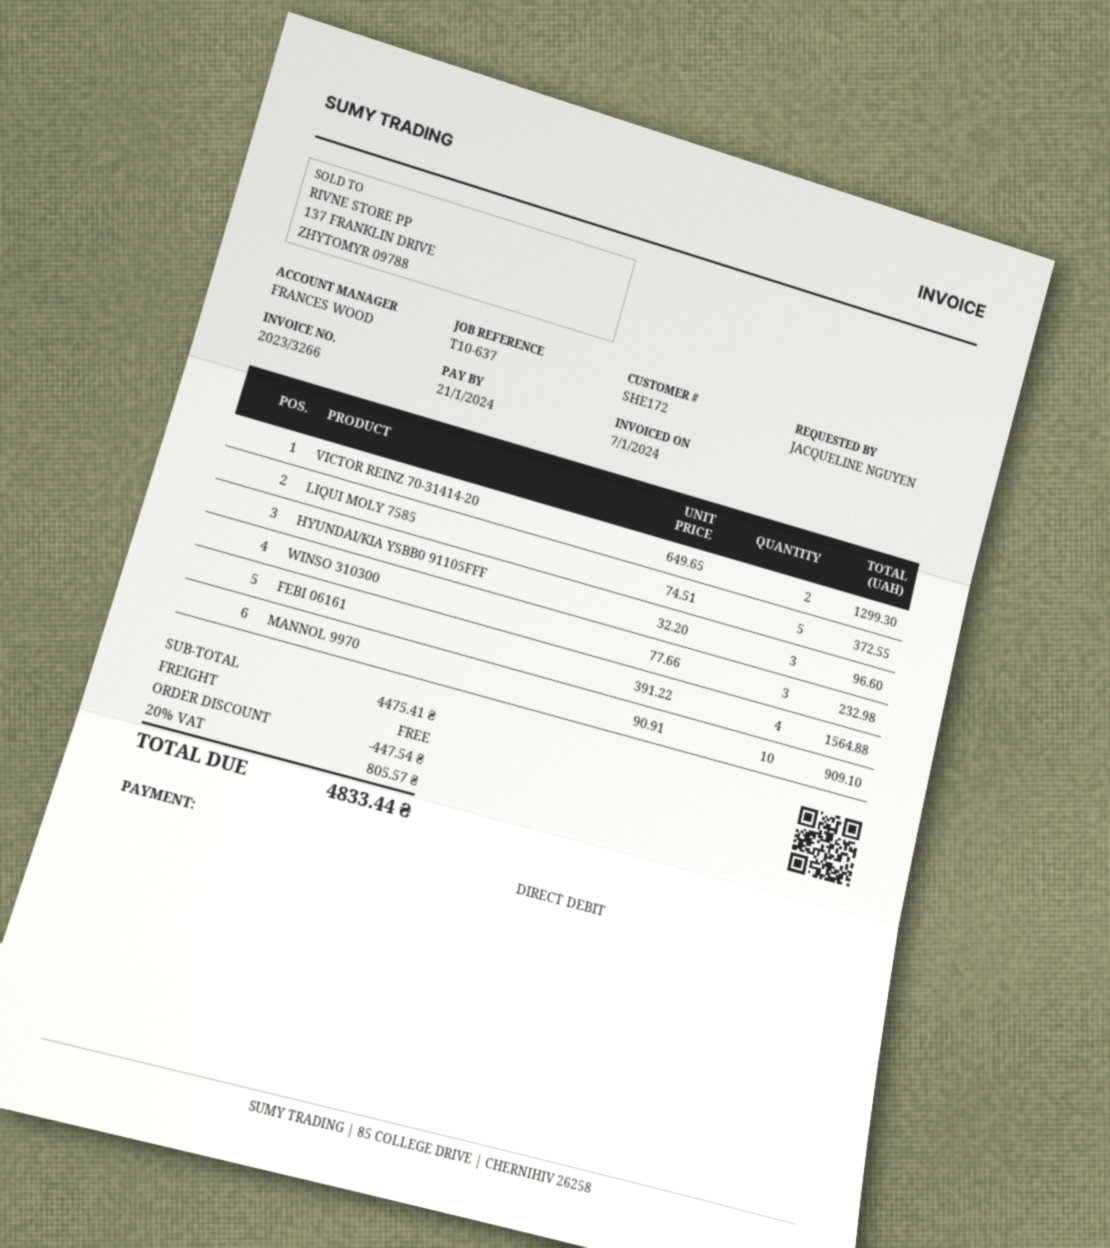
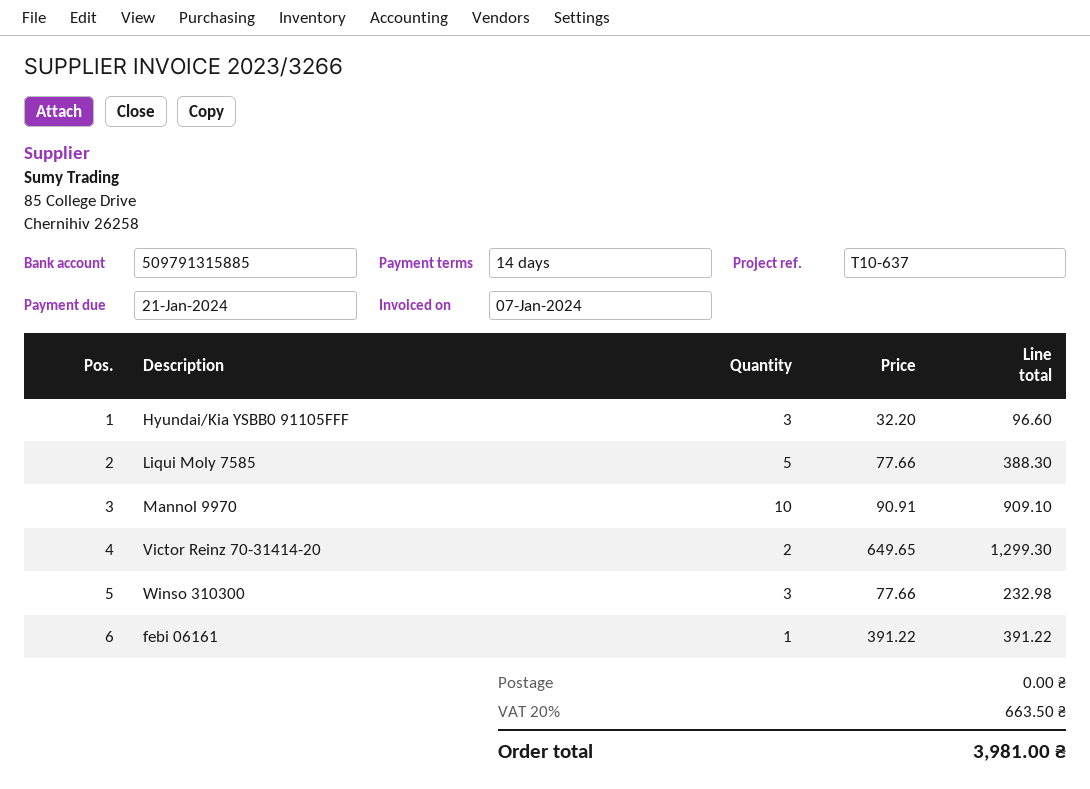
LIQUI MOLY 7585: 5 x 74.51 = 372.55 -> 5 x 77.66 = 388.30
FEBI 06161: 4 x 391.22 = 1564.88 -> 1 x 391.22 = 391.22
discount: 447.54 -> none
tax: 20% = 805.57 -> 20% = 663.50
total: 4833.44 -> 3981.00

